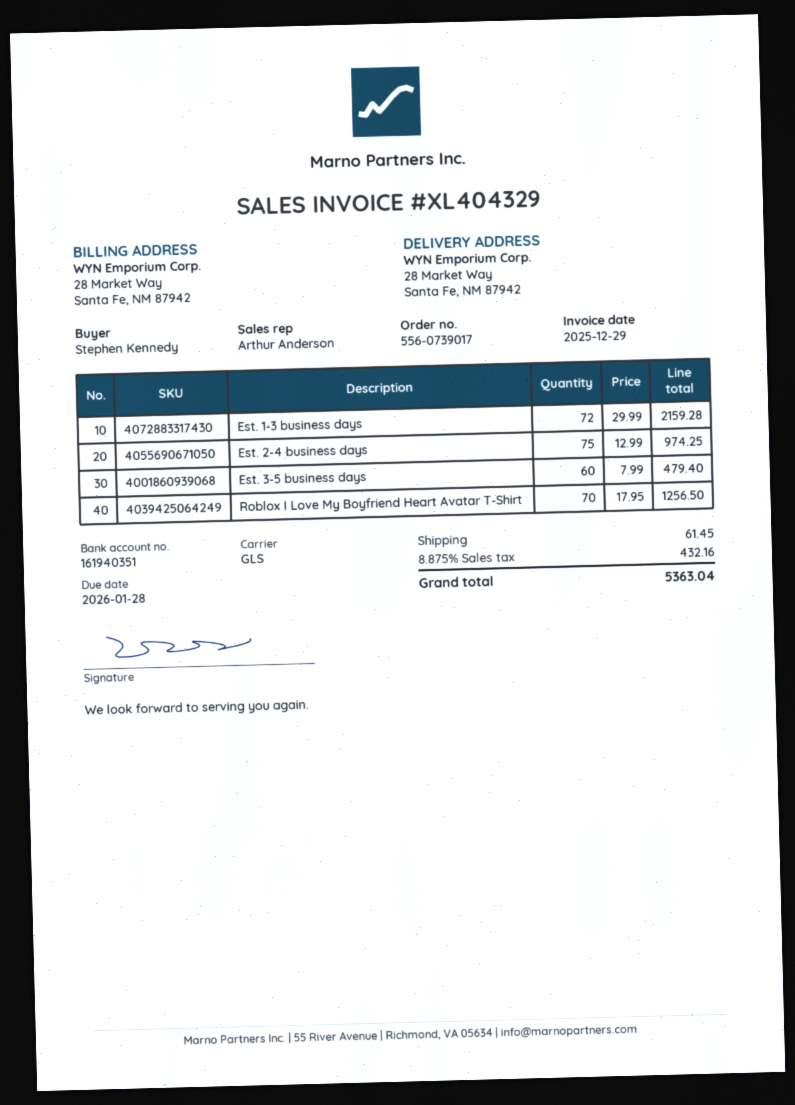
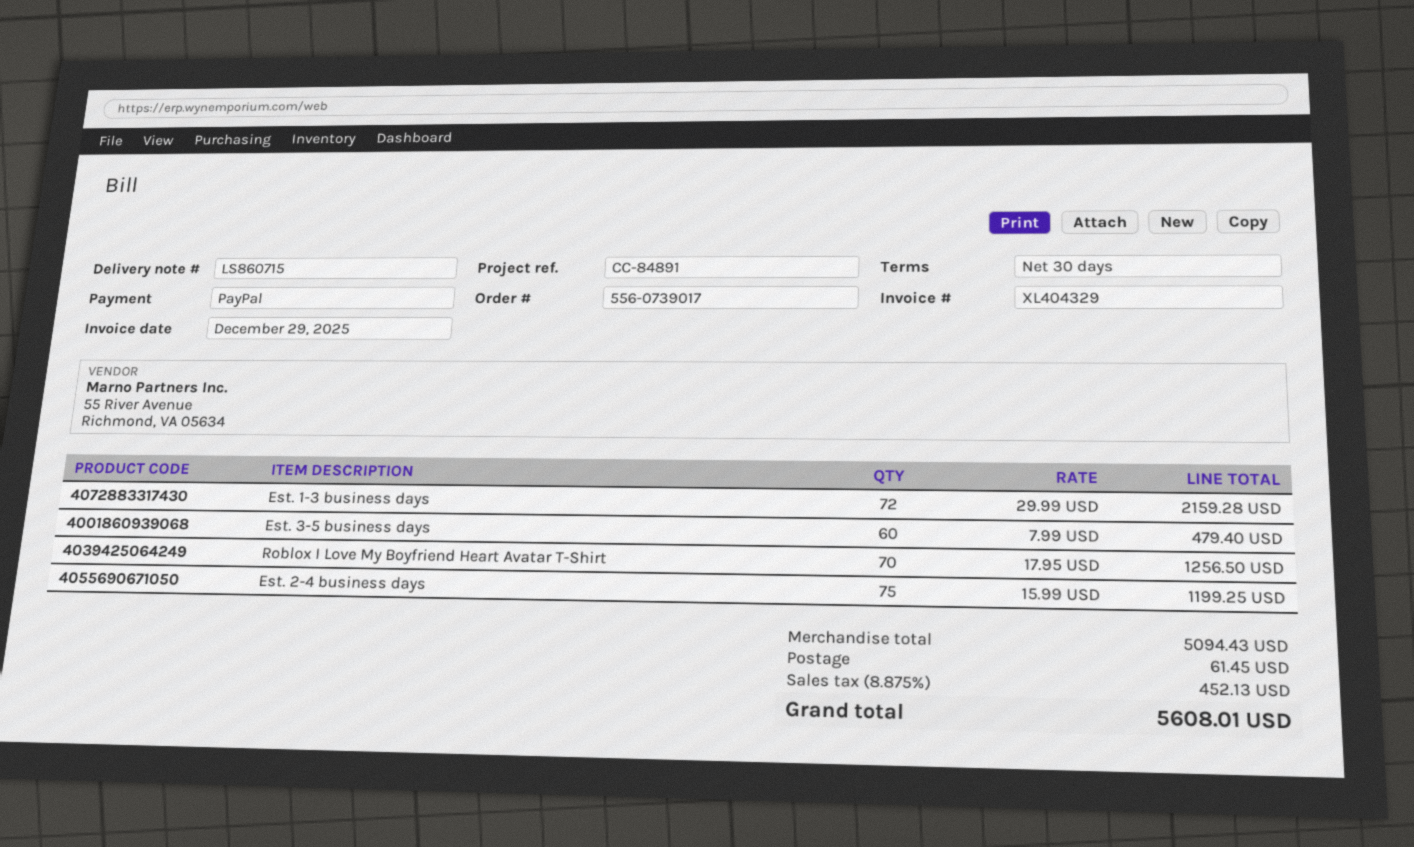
Est. 2-4 business days: 75 x 12.99 = 974.25 -> 75 x 15.99 = 1199.25
tax: 8.875% = 432.16 -> 8.875% = 452.13
total: 5363.04 -> 5608.01

